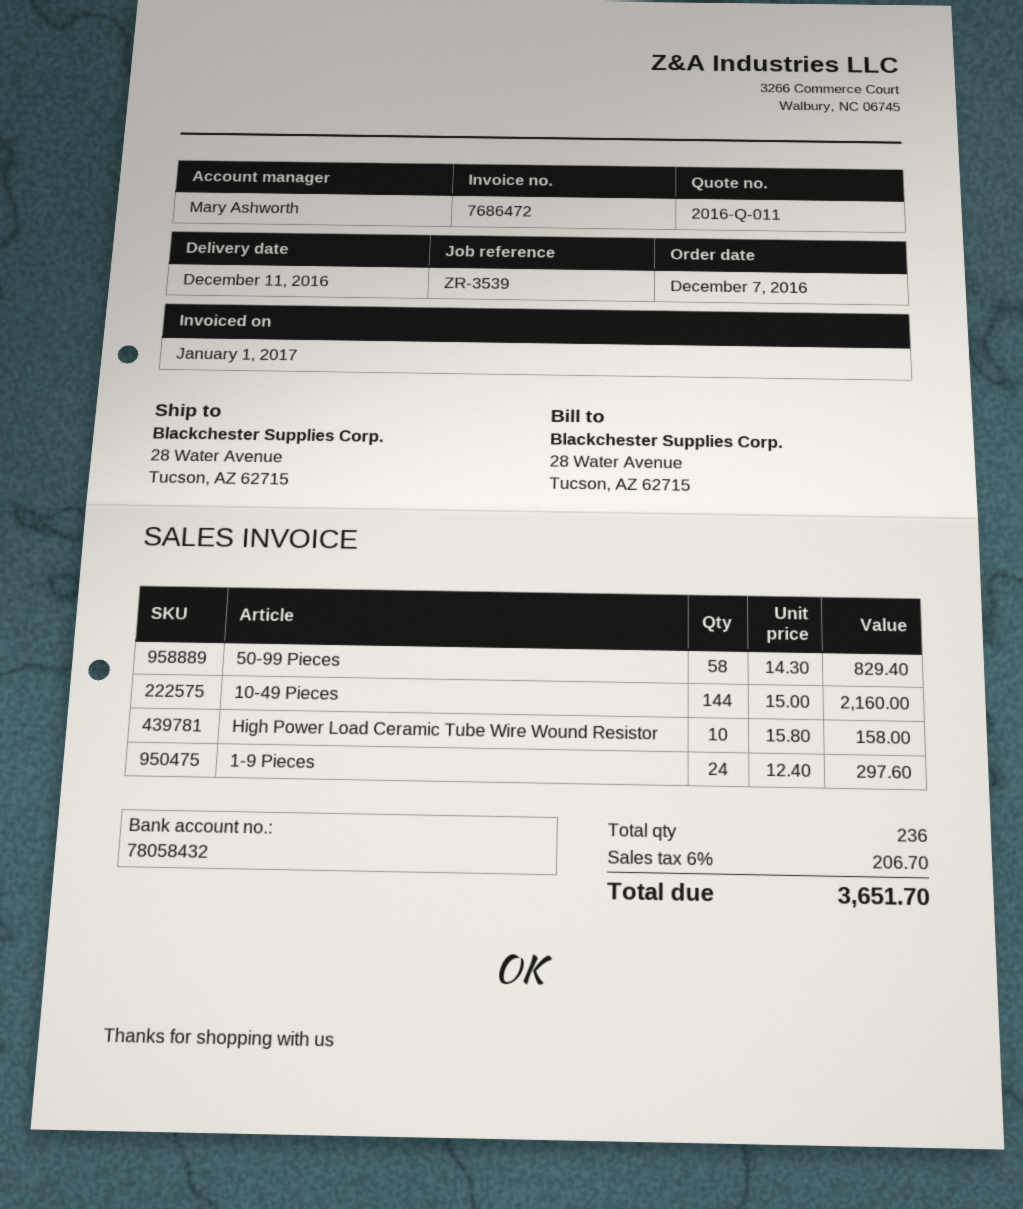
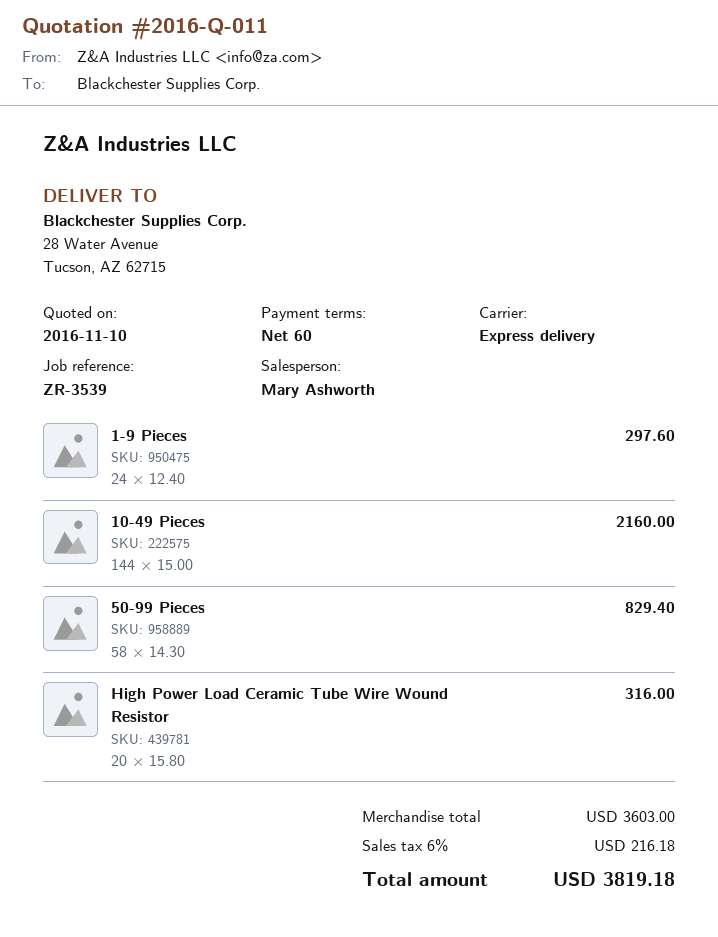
High Power Load Ceramic Tube Wire Wound Resistor: 10 x 15.80 = 158.00 -> 20 x 15.80 = 316.00
tax: 6% = 206.70 -> 6% = 216.18
total: 3651.70 -> 3819.18

